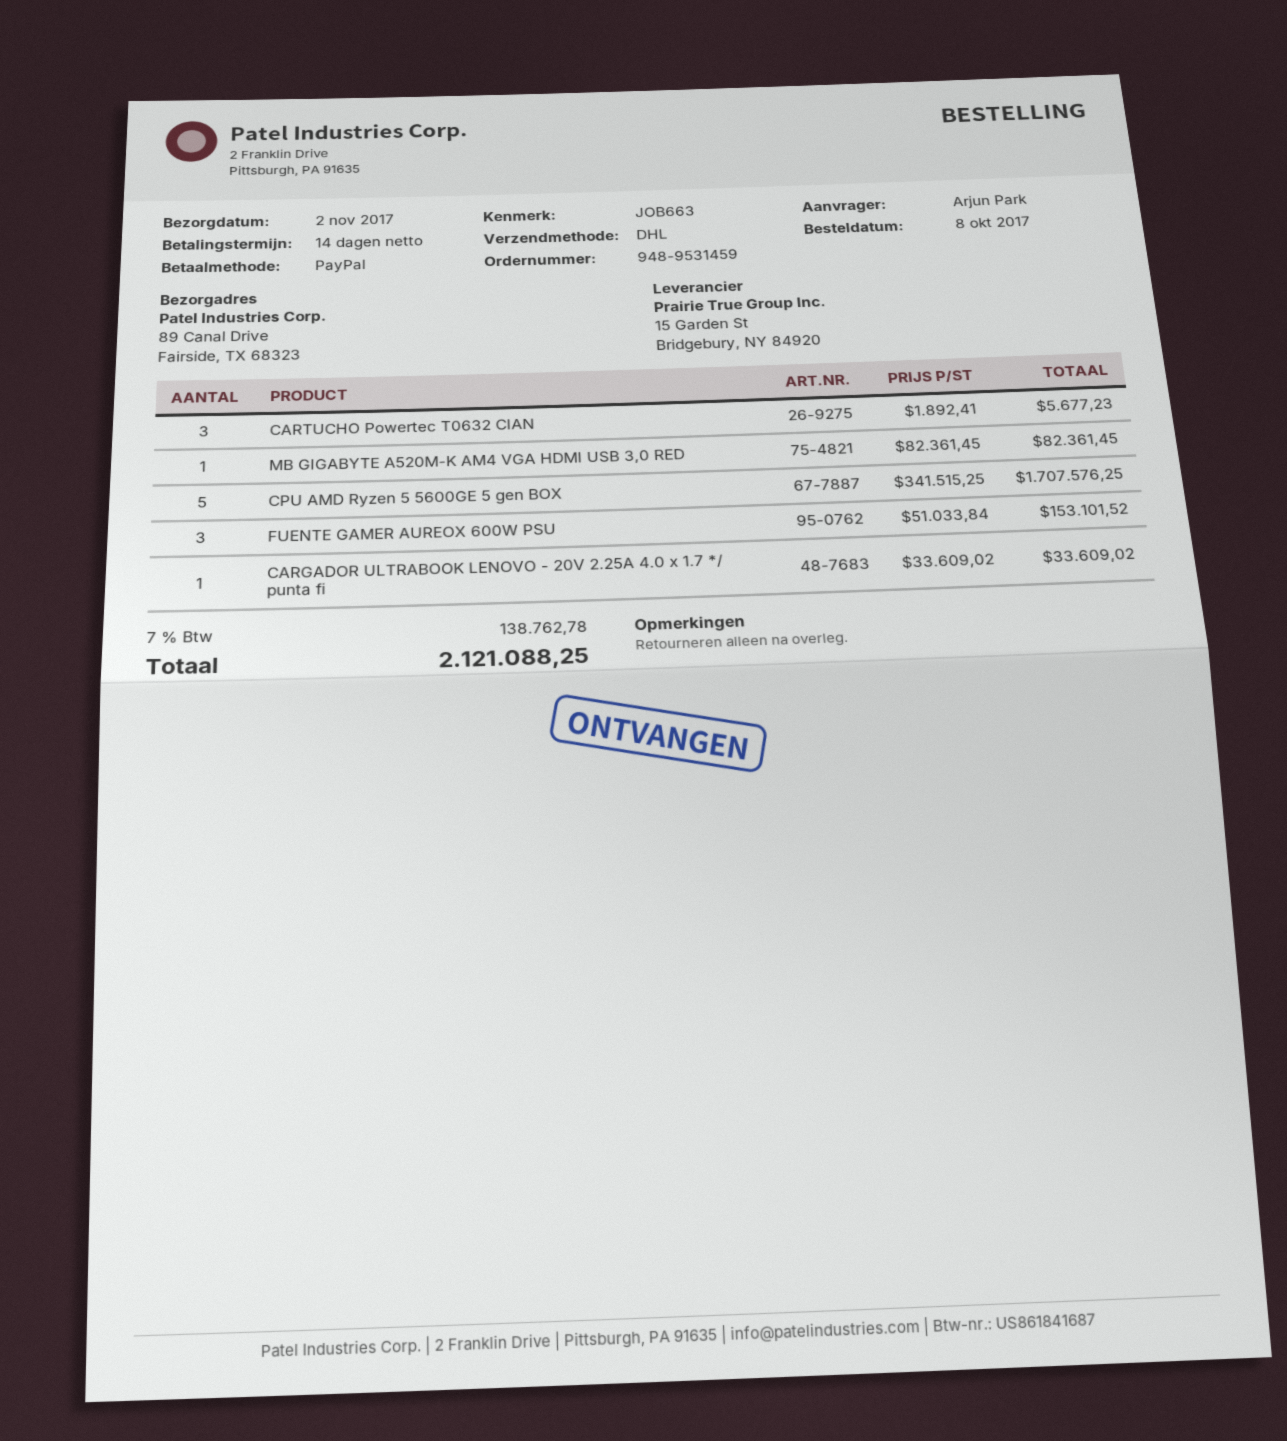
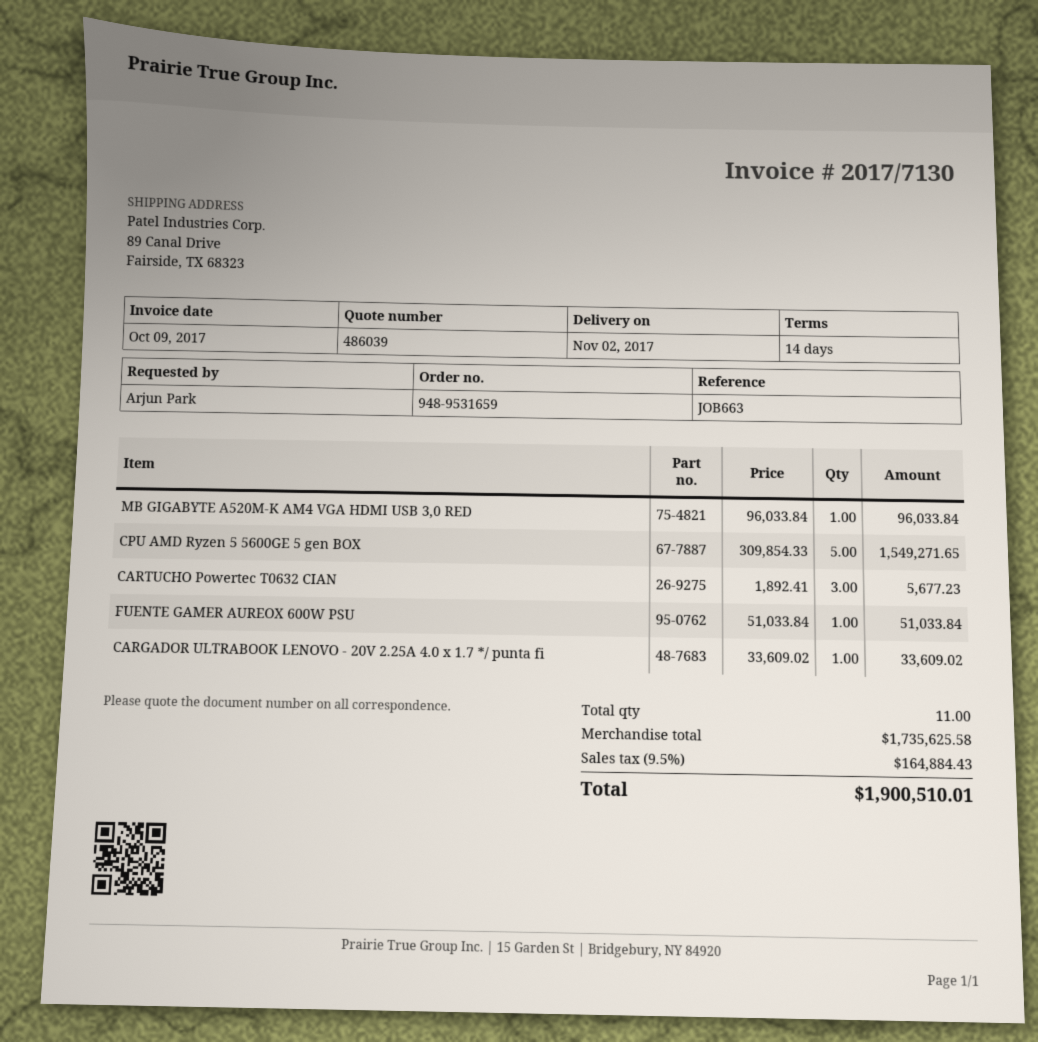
order number: 948-9531459 -> 948-9531659
MB GIGABYTE A520M-K AM4 VGA HDMI USB 3,0 RED: 1 x 82361.45 = 82361.45 -> 1 x 96033.84 = 96033.84
CPU AMD Ryzen 5 5600GE 5 gen BOX: 5 x 341515.25 = 1707576.25 -> 5 x 309854.33 = 1549271.65
FUENTE GAMER AUREOX 600W PSU: 3 x 51033.84 = 153101.52 -> 1 x 51033.84 = 51033.84
tax: 7% = 138762.78 -> 9.5% = 164884.43
total: 2121088.25 -> 1900510.01

